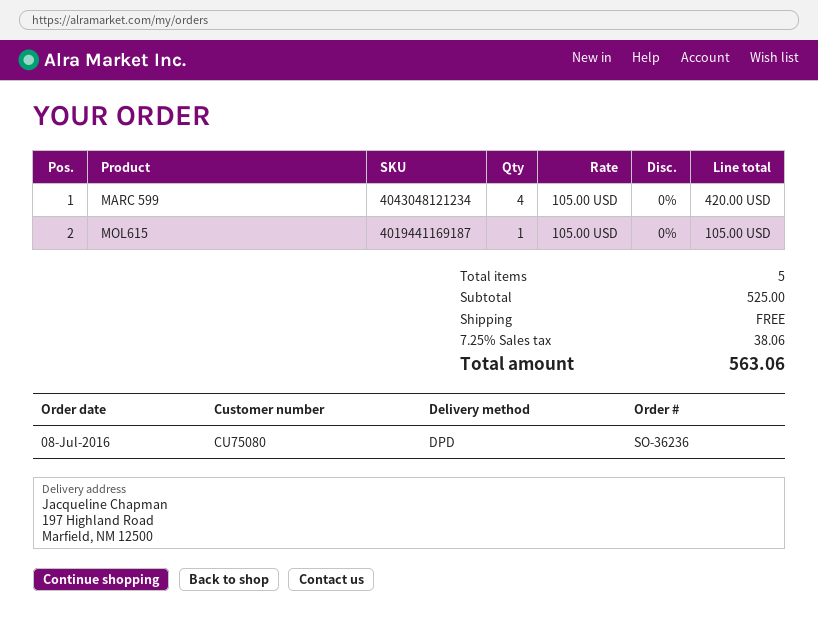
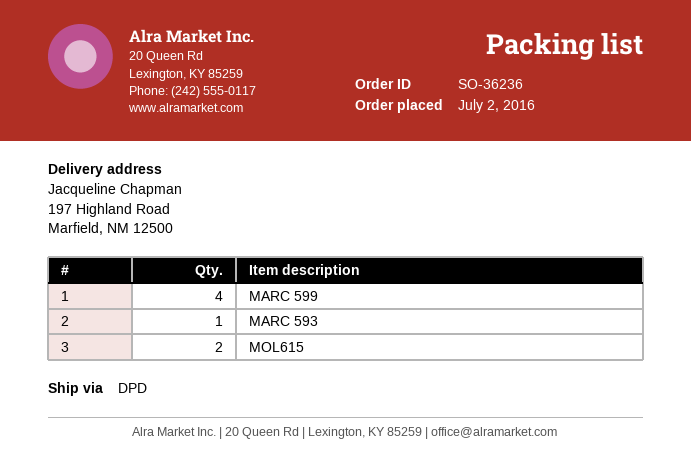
order date: 2016-07-08 -> 2016-07-02
MOL615: 1 -> 2
MARC 593: none -> 1

